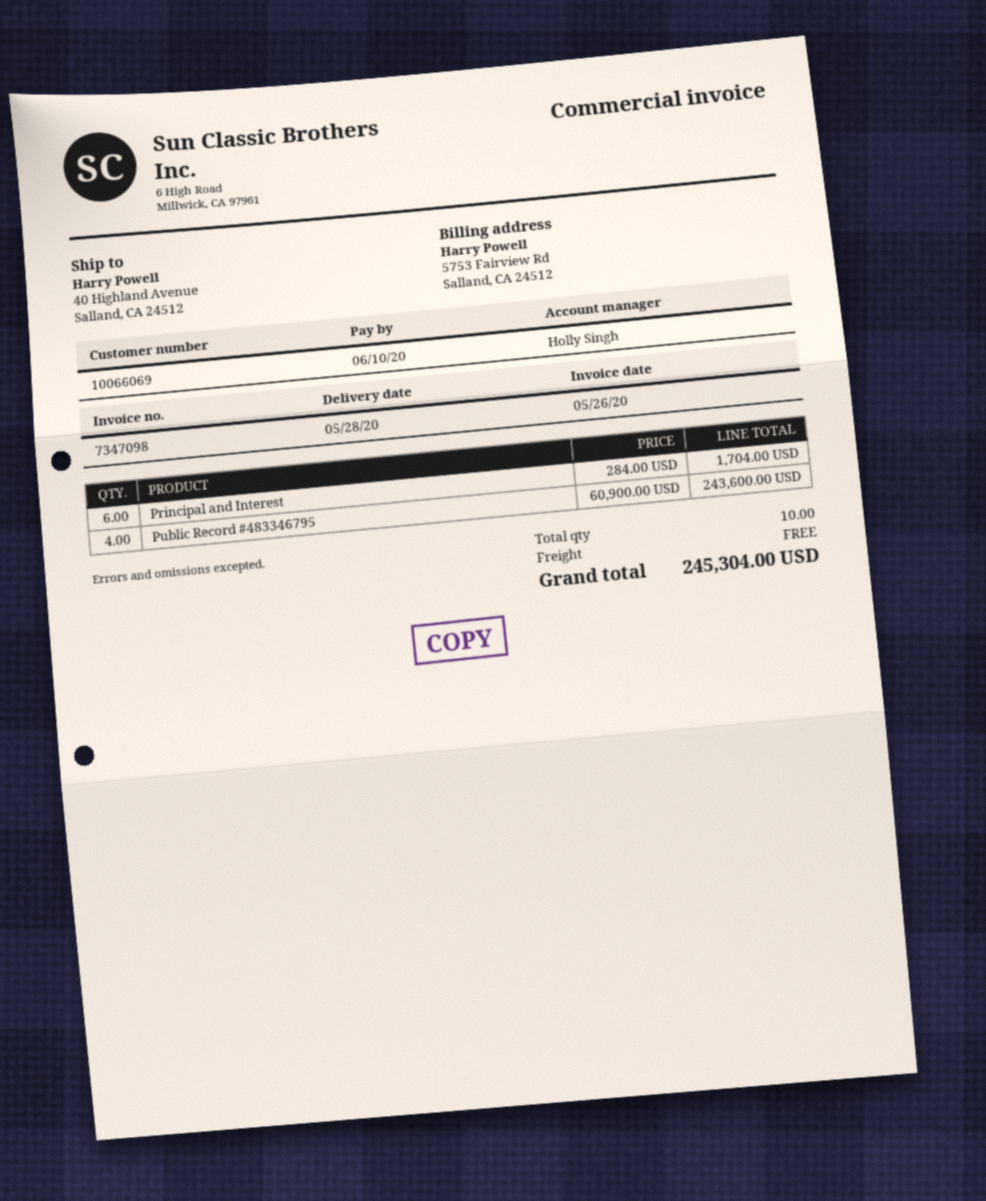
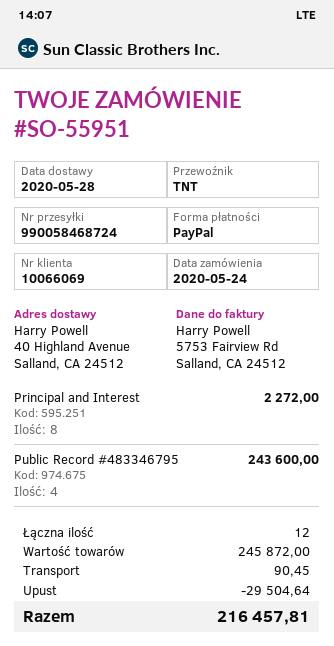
Principal and Interest: 6 for 1704.00 -> 8 for 2272.00
total quantity: 10 -> 12
discount: none -> 29504.64
shipping: 0.00 -> 90.45
total: 245304.00 -> 216457.81

